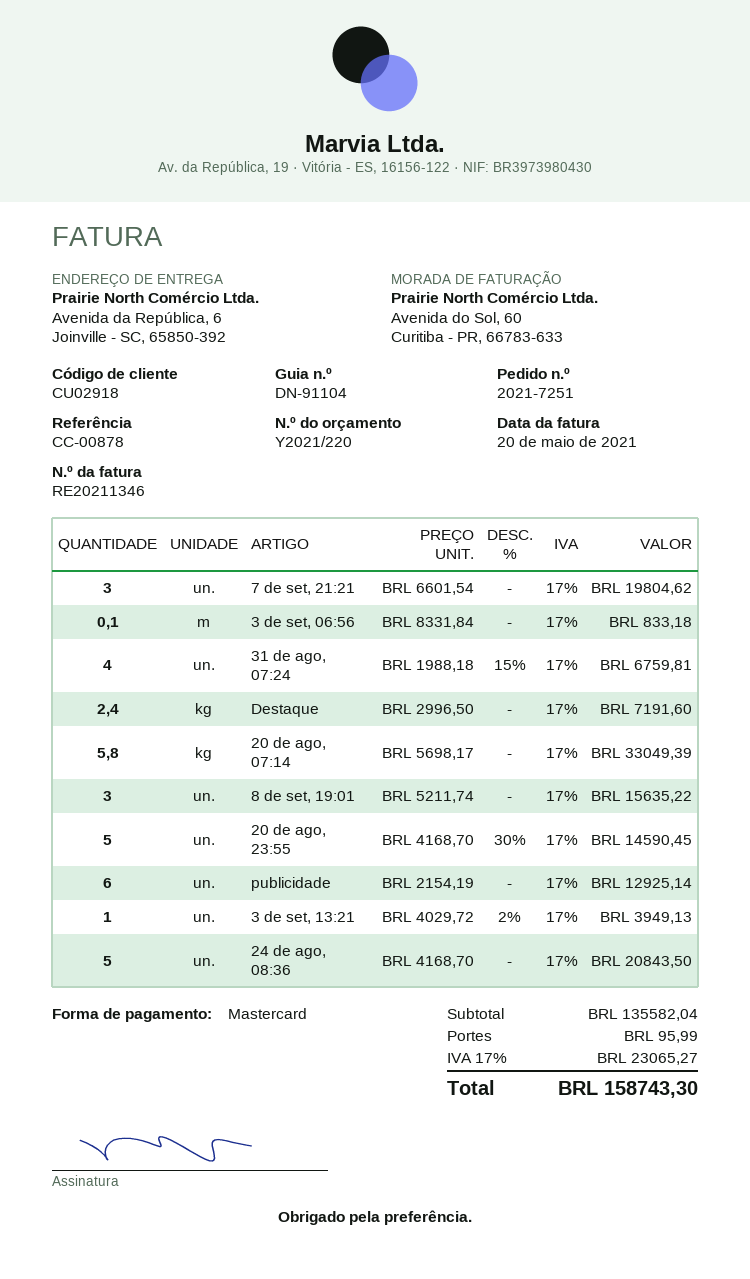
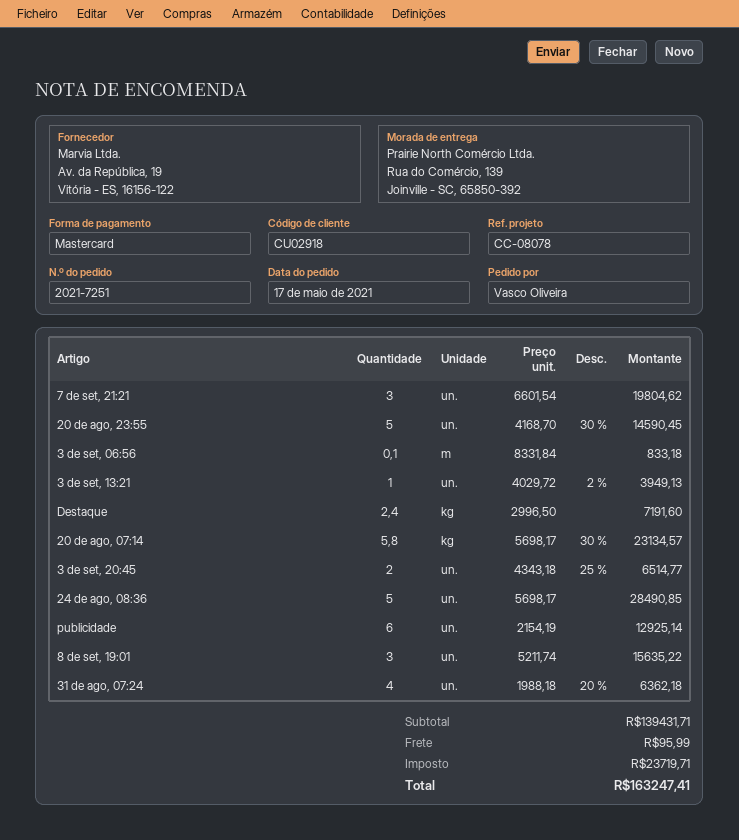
reference: CC-00878 -> CC-08078
ship to: Avenida da República, 6, Joinville - SC, 65850-392 -> Rua do Comércio, 139, Joinville - SC, 65850-392
31 de ago, 07:24: 4 x 1988.18 - 15% = 6759.81 -> 4 x 1988.18 - 20% = 6362.18
20 de ago, 07:14: 5.8 x 5698.17 = 33049.39 -> 5.8 x 5698.17 - 30% = 23134.57
24 de ago, 08:36: 5 x 4168.70 = 20843.50 -> 5 x 5698.17 = 28490.85
3 de set, 20:45: none -> 2 x 4343.18 - 25% = 6514.77
subtotal: 135582.04 -> 139431.71
tax: 23065.27 -> 23719.71
total: 158743.30 -> 163247.41

